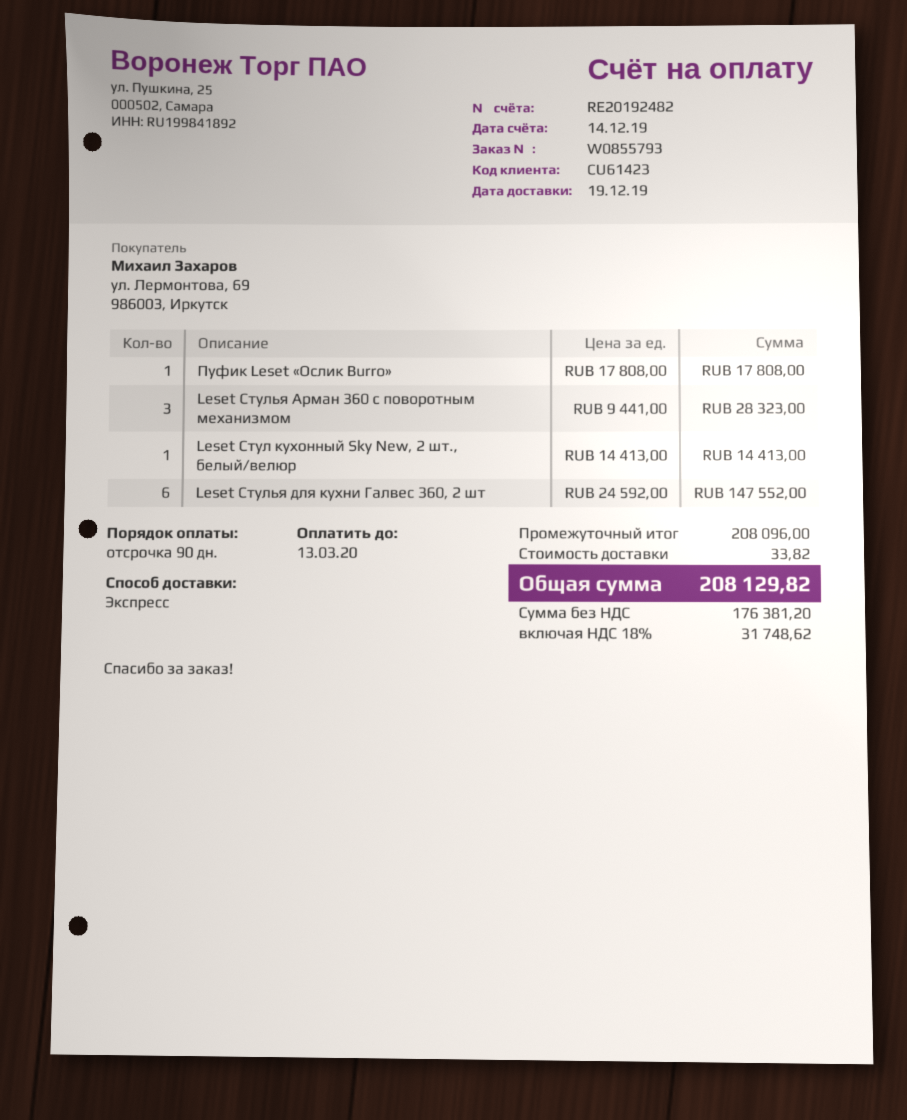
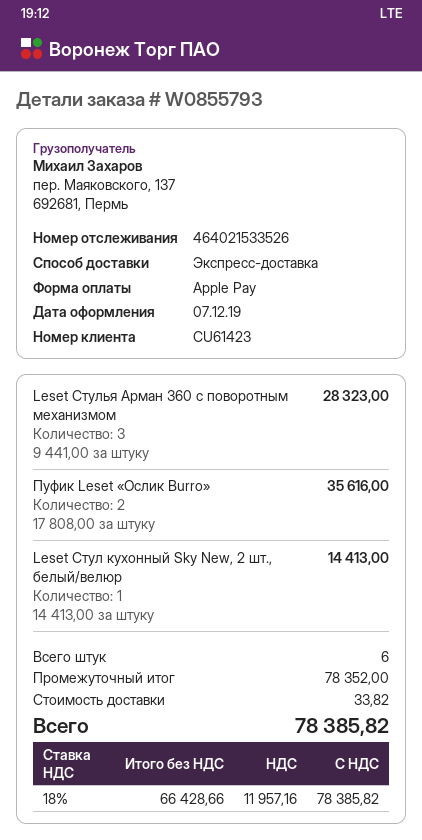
Пуфик Leset «Ослик Burro»: 1 x 17808.00 = 17808.00 -> 2 x 17808.00 = 35616.00
Leset Стулья для кухни Галвес 360, 2 шт: 6 x 24592.00 = 147552.00 -> none
subtotal: 208096.00 -> 78352.00
net: 176381.20 -> 66428.66
tax: 18% = 31748.62 -> 18% = 11957.16
total: 208129.82 -> 78385.82

